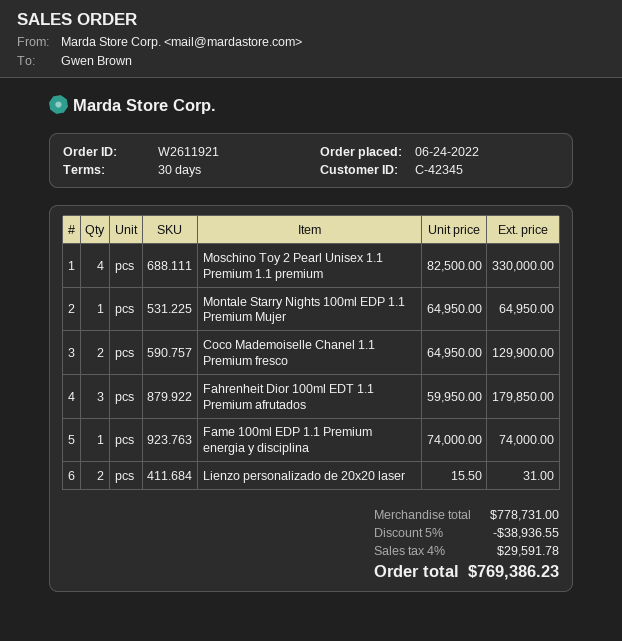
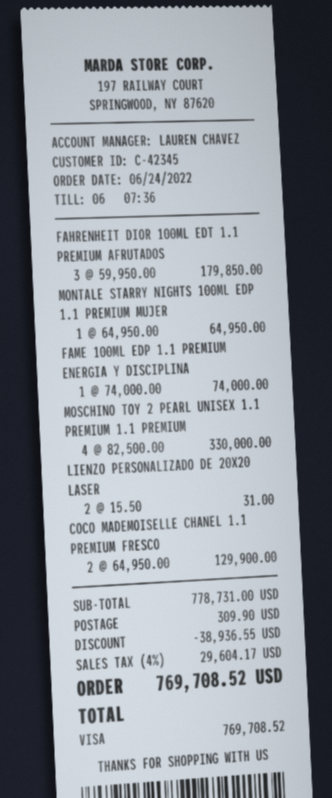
shipping: none -> 309.90
tax: 4% = 29591.78 -> 4% = 29604.17
total: 769386.23 -> 769708.52

